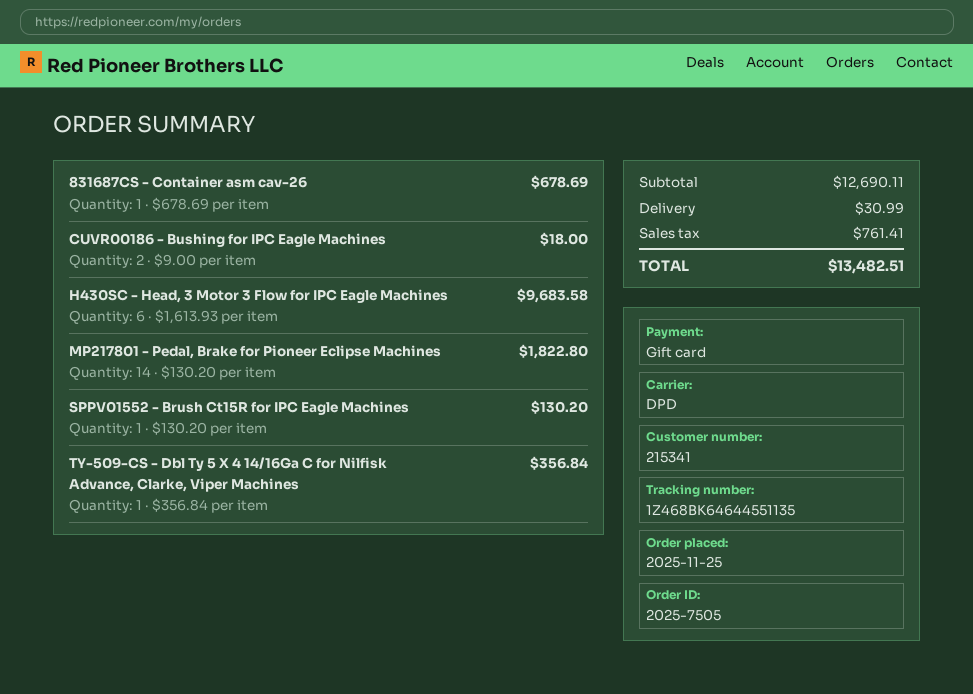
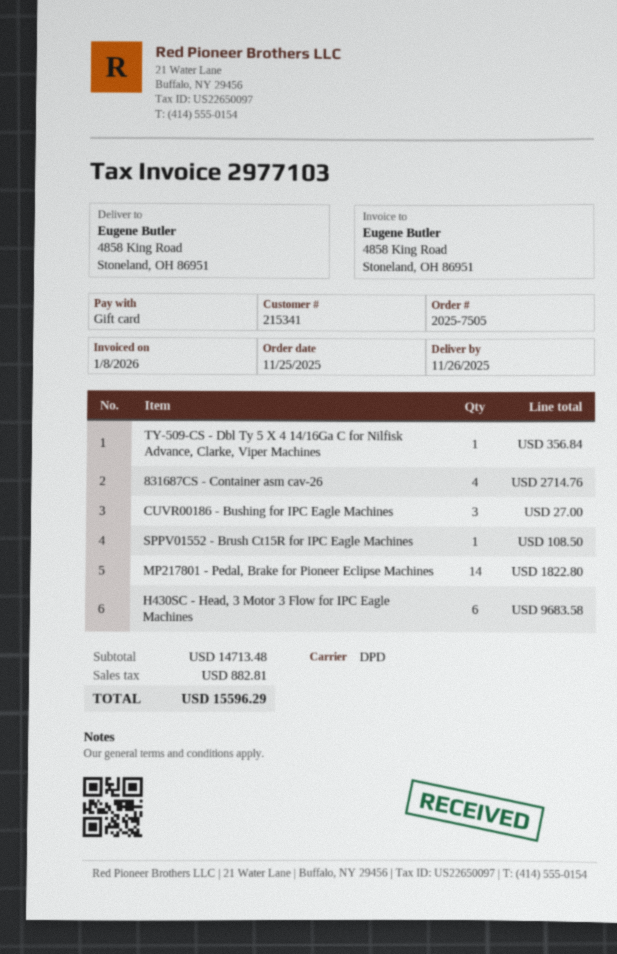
831687CS - Container asm cav-26: 1 for 678.69 -> 4 for 2714.76
CUVR00186 - Bushing for IPC Eagle Machines: 2 for 18.00 -> 3 for 27.00
SPPV01552 - Brush Ct15R for IPC Eagle Machines: 1 for 130.20 -> 1 for 108.50
subtotal: 12690.11 -> 14713.48
shipping: 30.99 -> none
tax: 761.41 -> 882.81
total: 13482.51 -> 15596.29

